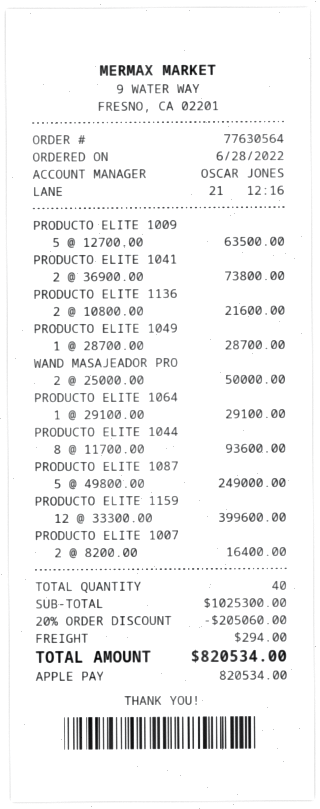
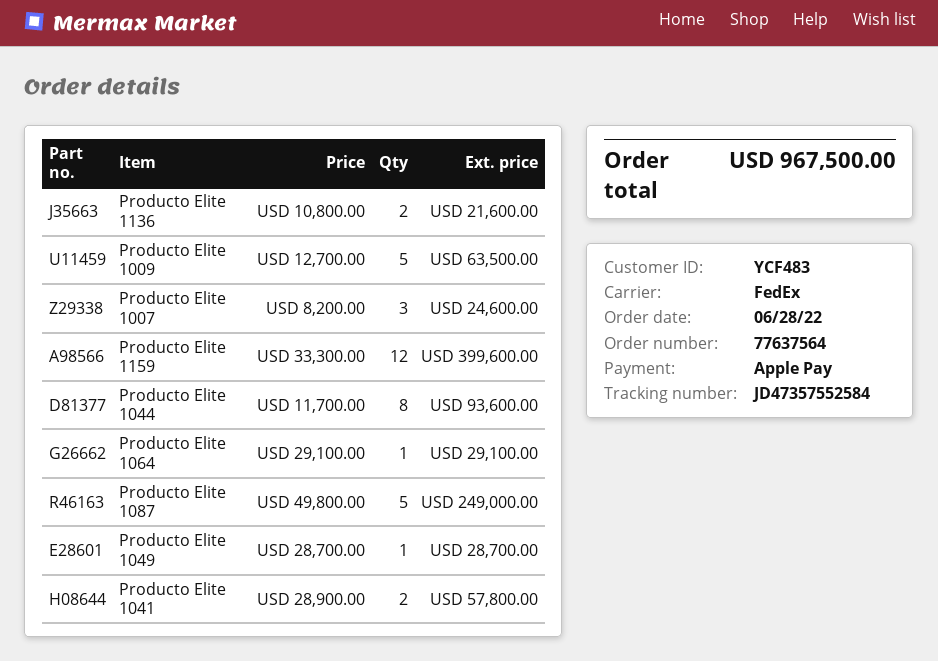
order number: 77630564 -> 77637564
PRODUCTO ELITE 1041: 2 x 36900.00 = 73800.00 -> 2 x 28900.00 = 57800.00
WAND MASAJEADOR PRO: 2 x 25000.00 = 50000.00 -> none
PRODUCTO ELITE 1007: 2 x 8200.00 = 16400.00 -> 3 x 8200.00 = 24600.00
discount: 20% = 205060.00 -> none
shipping: 294.00 -> none
total: 820534.00 -> 967500.00

